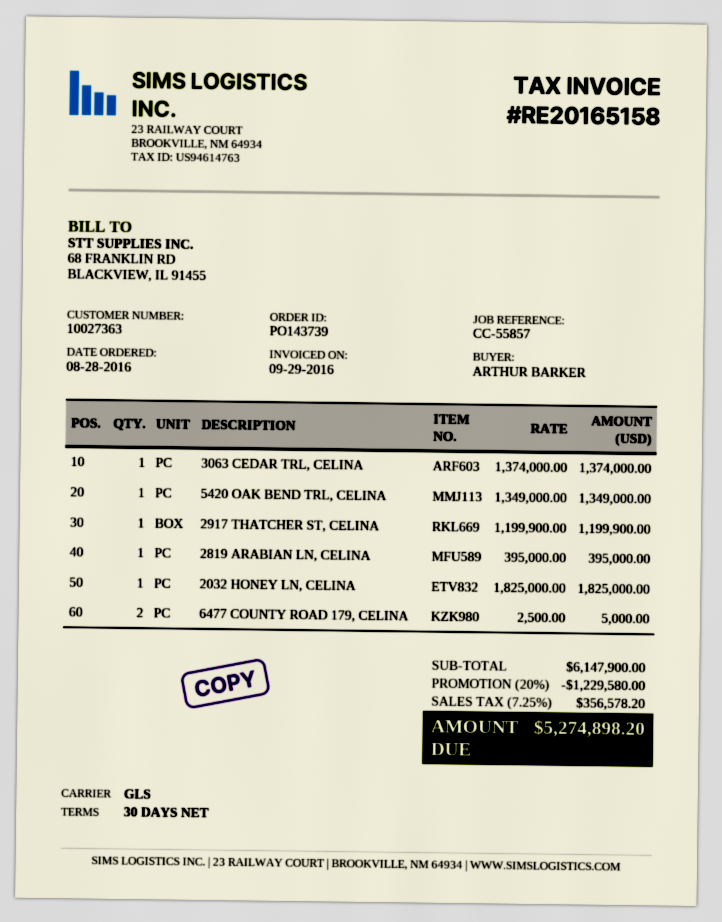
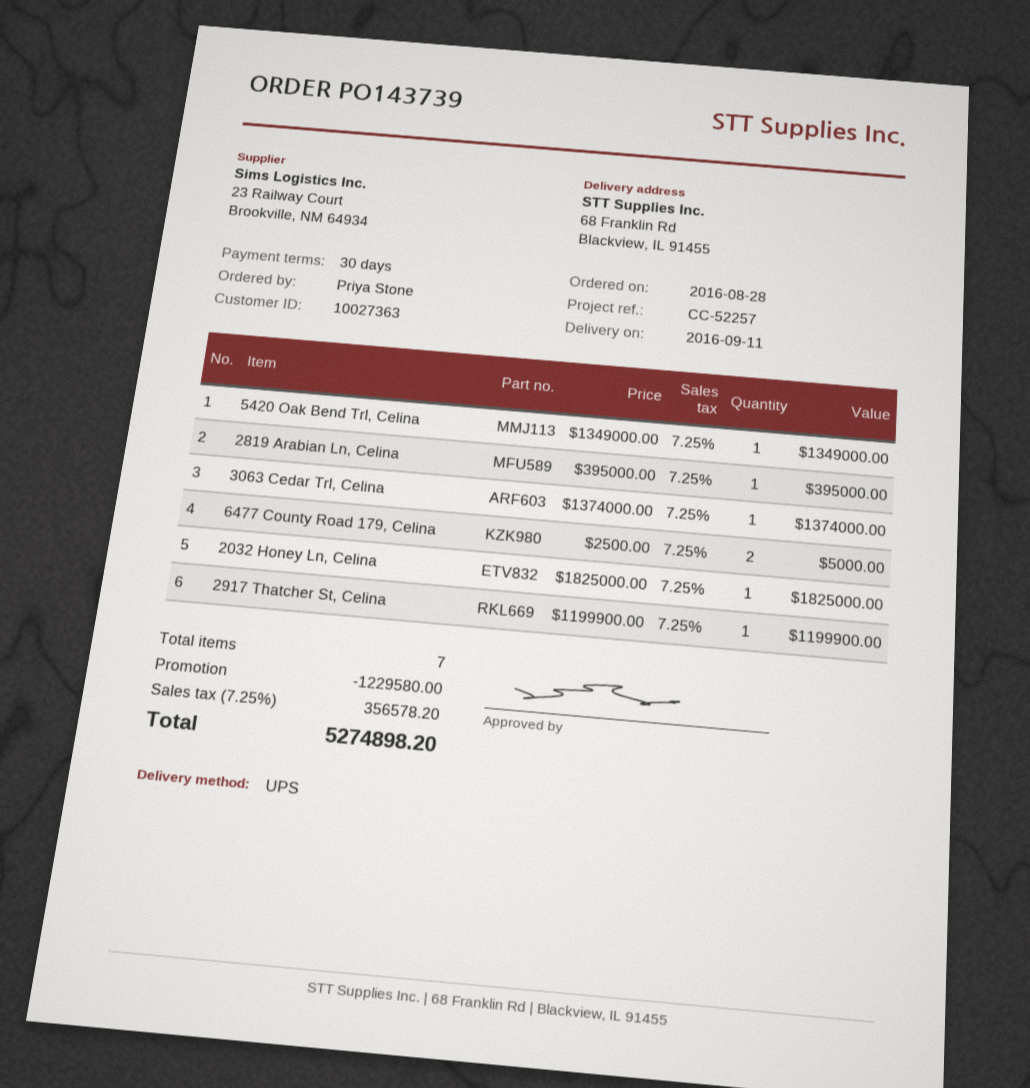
reference: CC-55857 -> CC-52257
ordered by: ARTHUR BARKER -> Priya Stone
shipping method: GLS -> UPS

